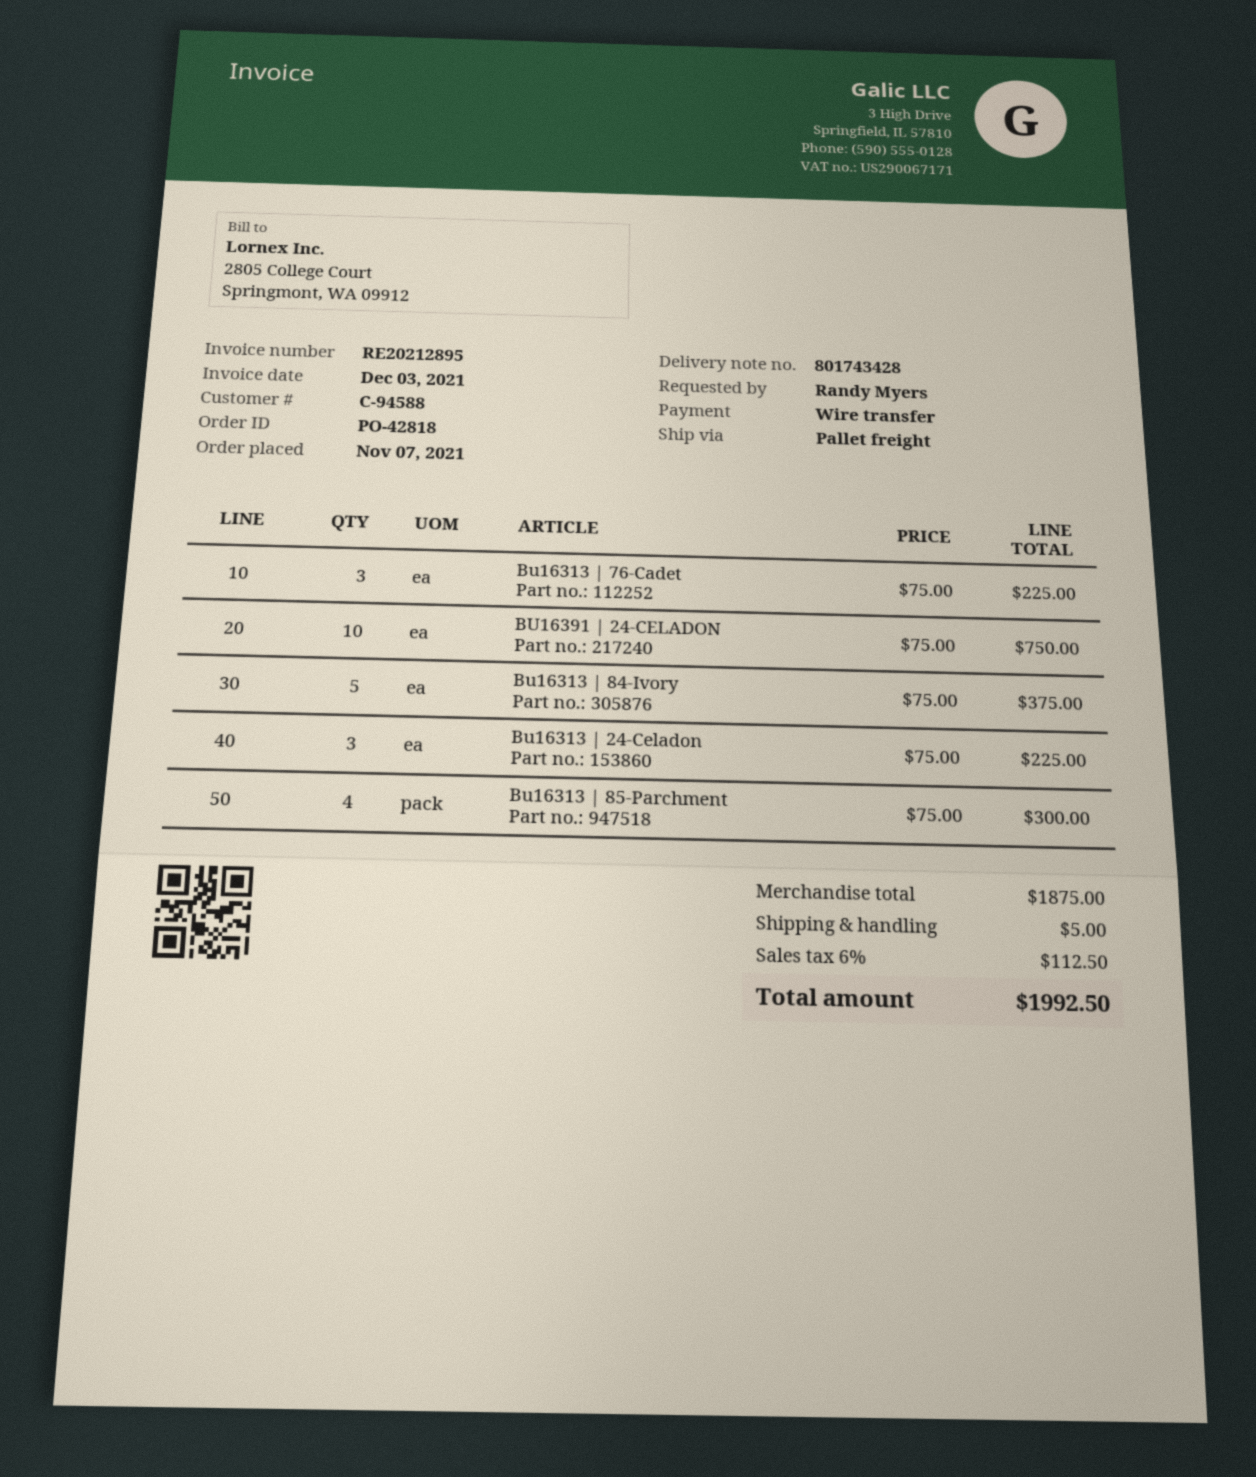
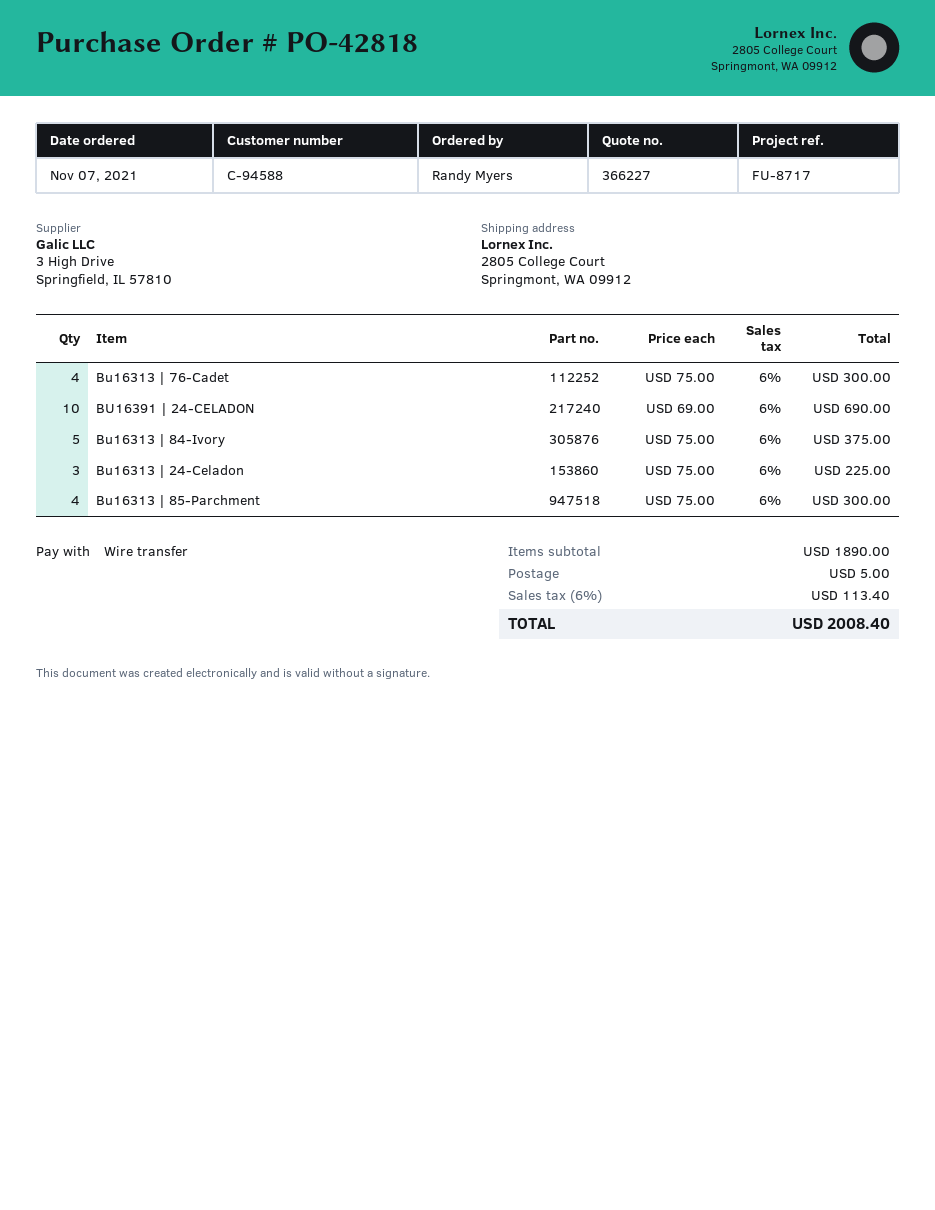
Bu16313 | 76-Cadet: 3 x 75.00 = 225.00 -> 4 x 75.00 = 300.00
BU16391 | 24-CELADON: 10 x 75.00 = 750.00 -> 10 x 69.00 = 690.00
subtotal: 1875.00 -> 1890.00
tax: 6% = 112.50 -> 6% = 113.40
total: 1992.50 -> 2008.40

